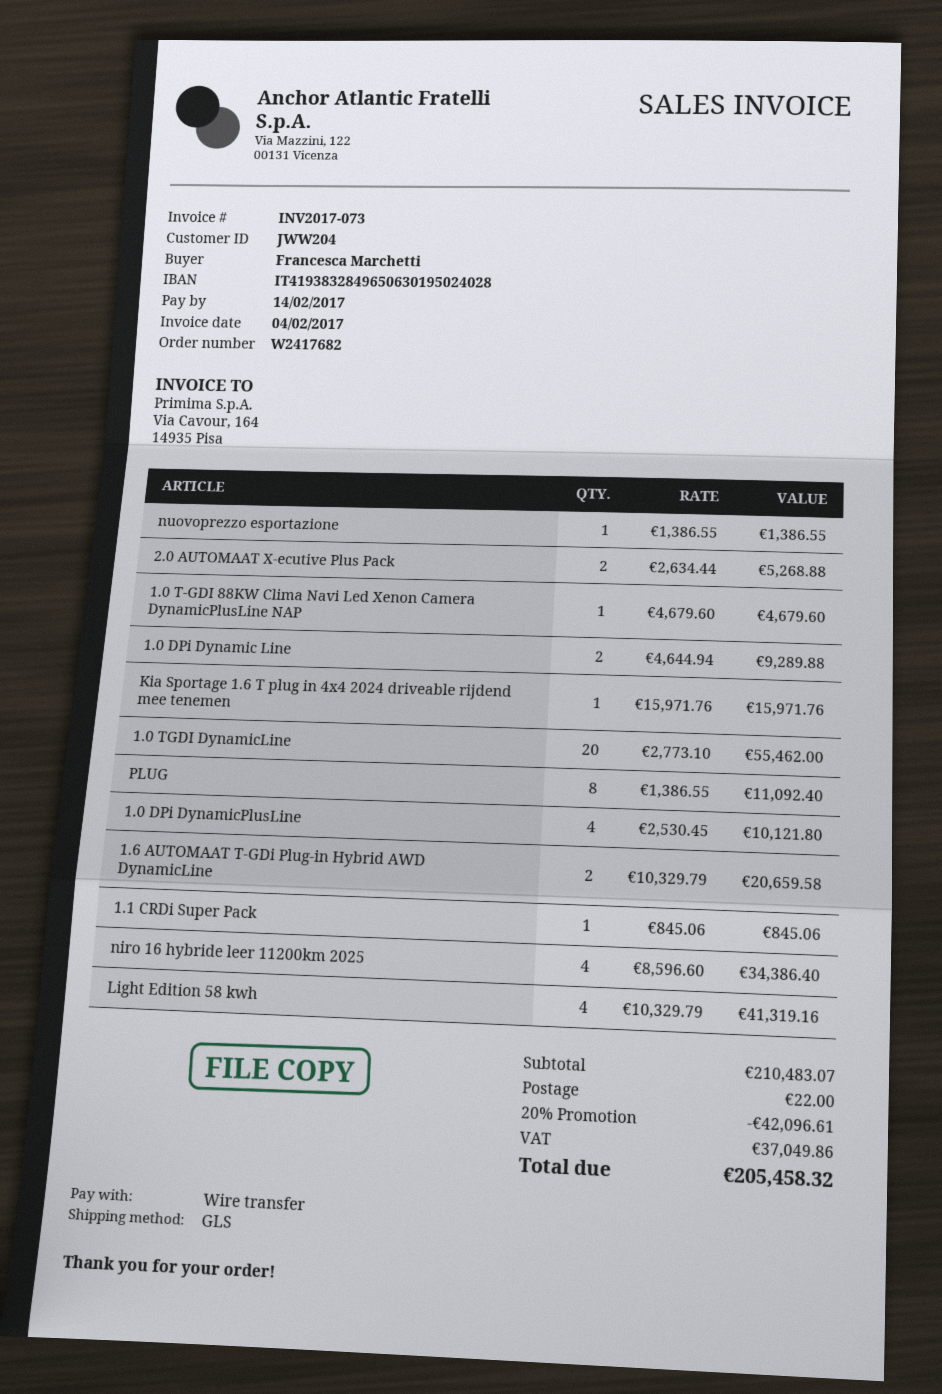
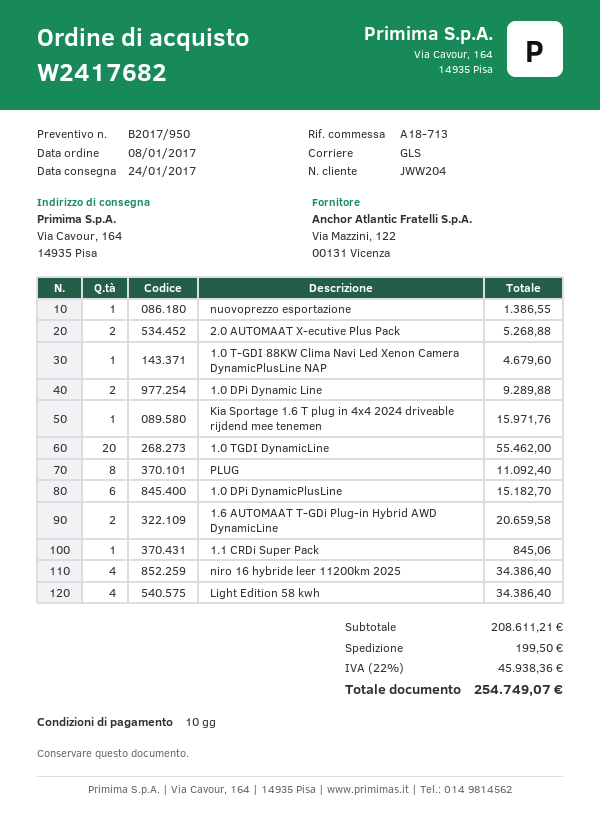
1.0 DPi DynamicPlusLine: 4 for 10121.80 -> 6 for 15182.70
Light Edition 58 kwh: 4 for 41319.16 -> 4 for 34386.40
subtotal: 210483.07 -> 208611.21
discount: 20% = 42096.61 -> none
shipping: 22.00 -> 199.50
tax: 37049.86 -> 45938.36
total: 205458.32 -> 254749.07

